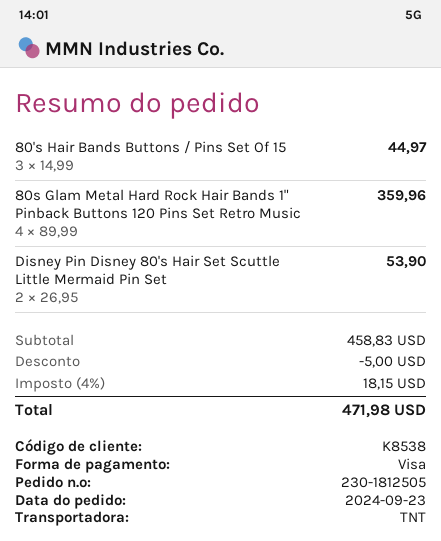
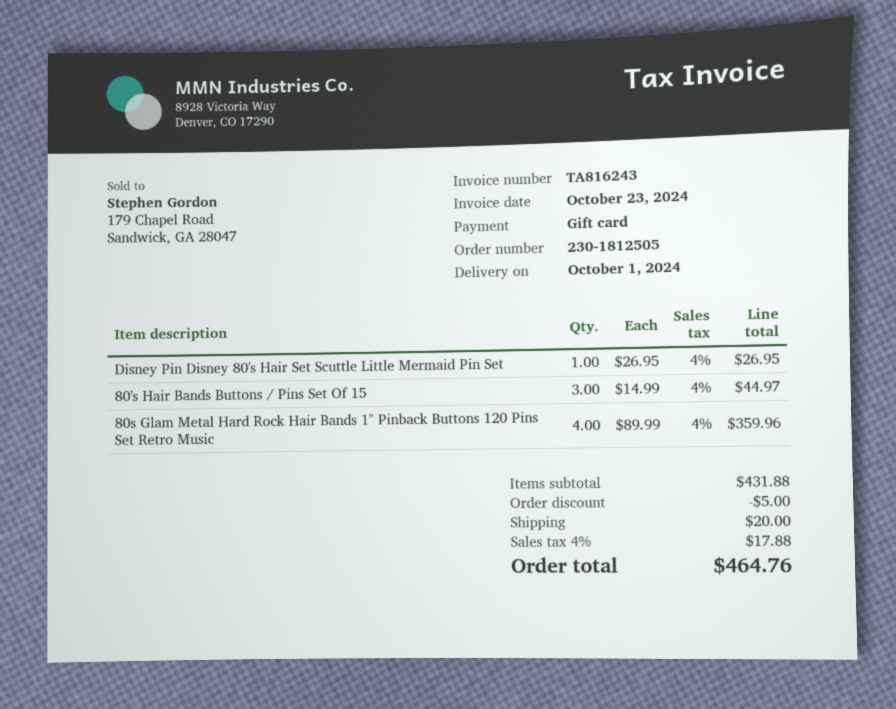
payment method: Visa -> gift card
Disney Pin Disney 80's Hair Set Scuttle Little Mermaid Pin Set: 2 x 26.95 = 53.90 -> 1 x 26.95 = 26.95
subtotal: 458.83 -> 431.88
shipping: none -> 20.00
tax: 4% = 18.15 -> 4% = 17.88
total: 471.98 -> 464.76

